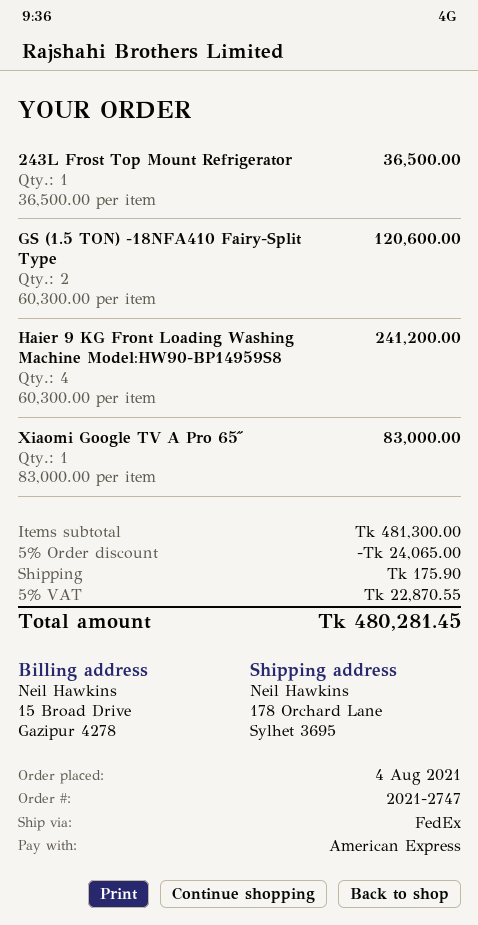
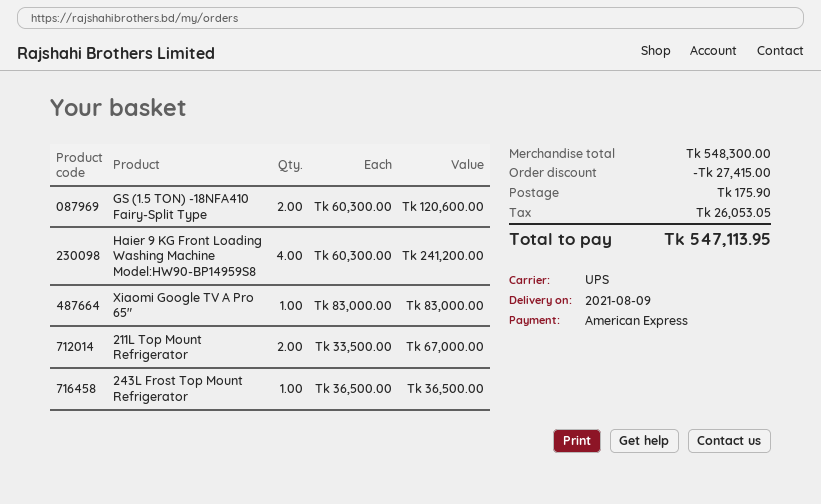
shipping method: FedEx -> UPS
211L Top Mount Refrigerator: none -> 2 x 33500.00 = 67000.00
subtotal: 481300.00 -> 548300.00
discount: 24065.00 -> 27415.00
tax: 22870.55 -> 26053.05
total: 480281.45 -> 547113.95

